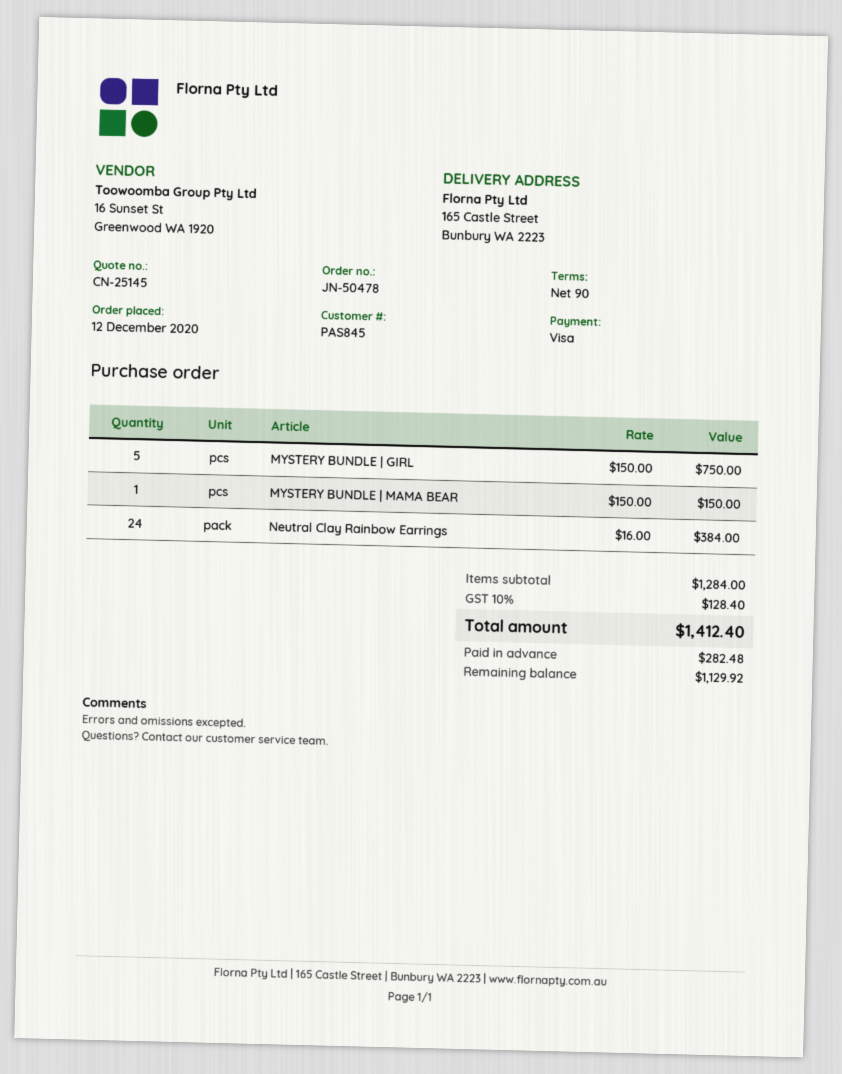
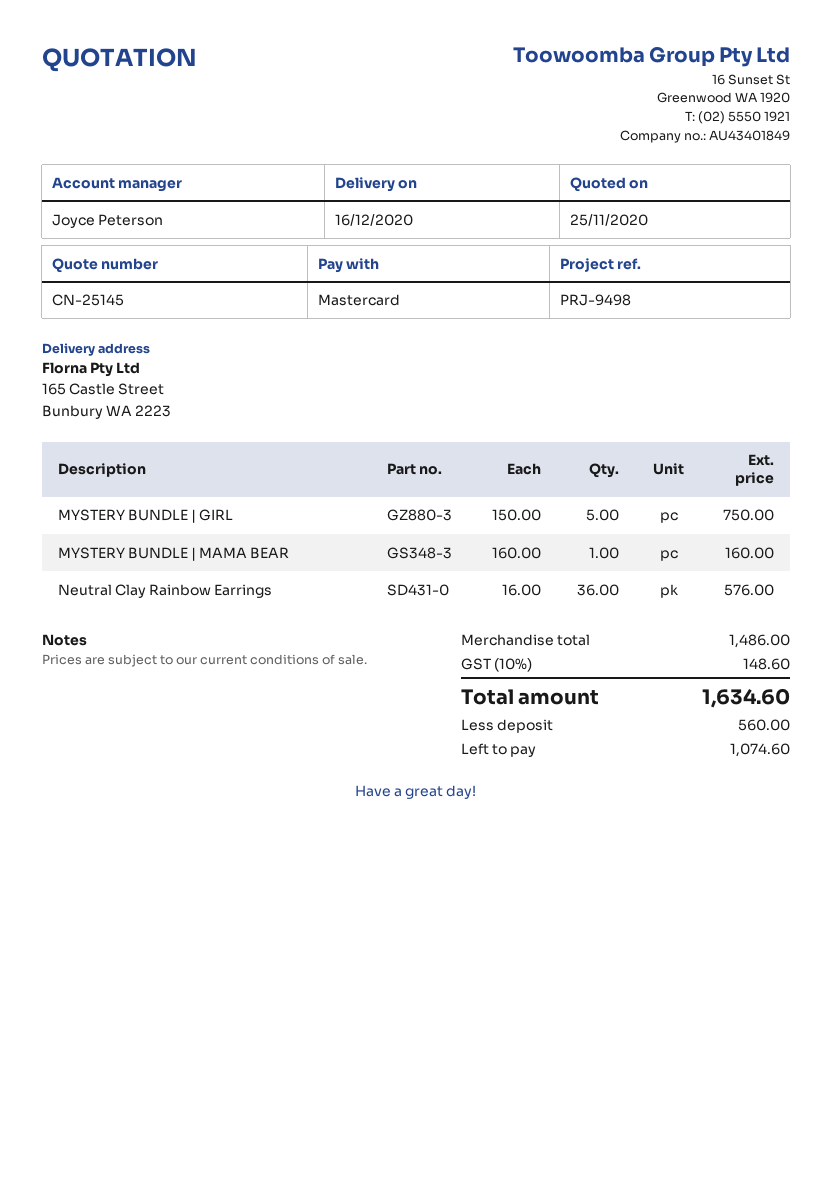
payment method: Visa -> Mastercard
MYSTERY BUNDLE | MAMA BEAR: 1 x 150.00 = 150.00 -> 1 x 160.00 = 160.00
Neutral Clay Rainbow Earrings: 24 x 16.00 = 384.00 -> 36 x 16.00 = 576.00
subtotal: 1284.00 -> 1486.00
tax: 10% = 128.40 -> 10% = 148.60
total: 1412.40 -> 1634.60
deposit: 282.48 -> 560.00
balance: 1129.92 -> 1074.60

